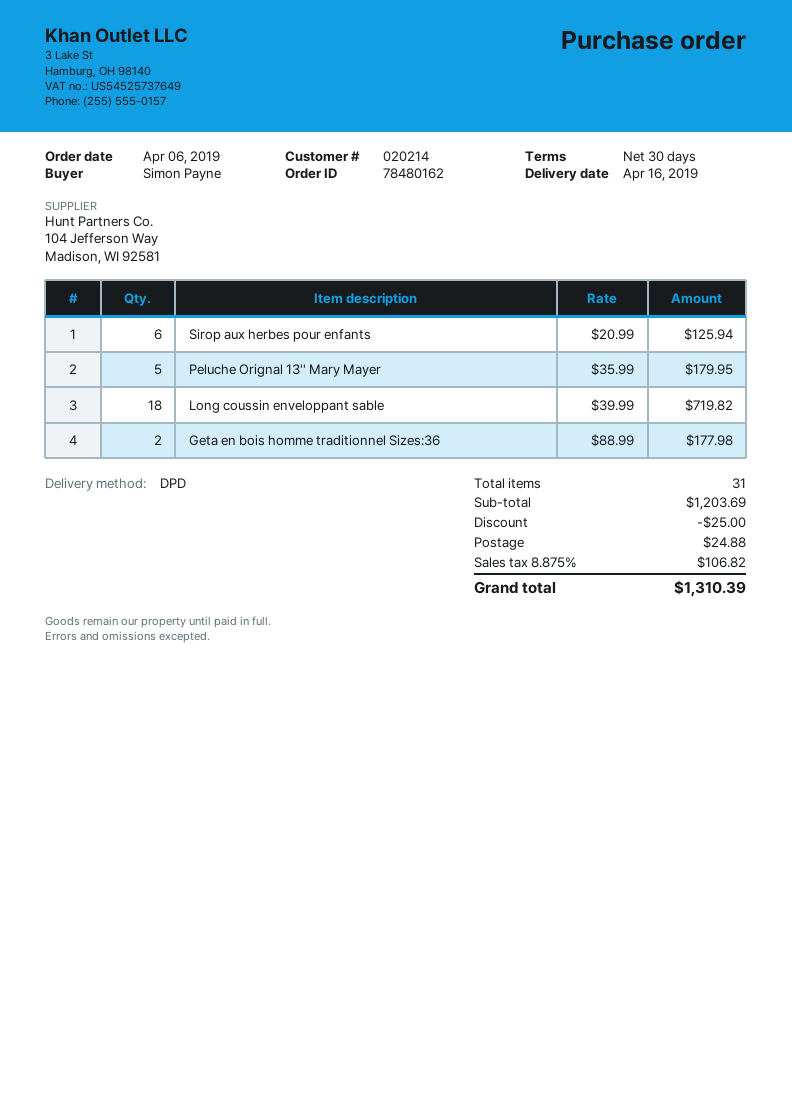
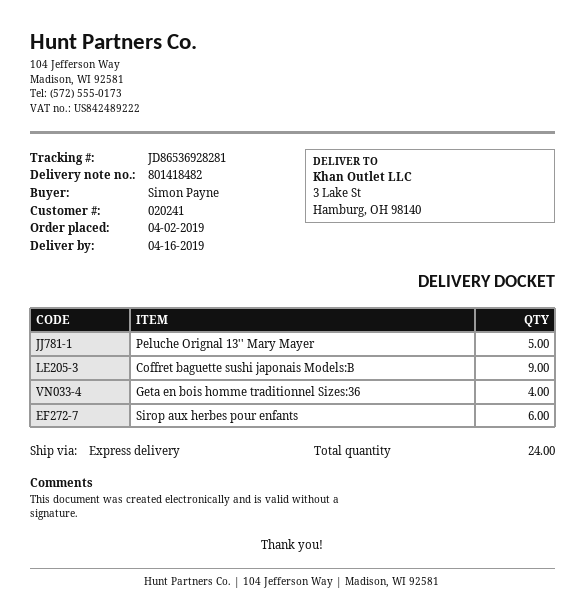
order date: 2019-04-06 -> 2019-04-02
customer number: 020214 -> 020241
shipping method: DPD -> express
Long coussin enveloppant sable: 18 -> none
Geta en bois homme traditionnel Sizes:36: 2 -> 4
Coffret baguette sushi japonais Models:B: none -> 9
total quantity: 31 -> 24

